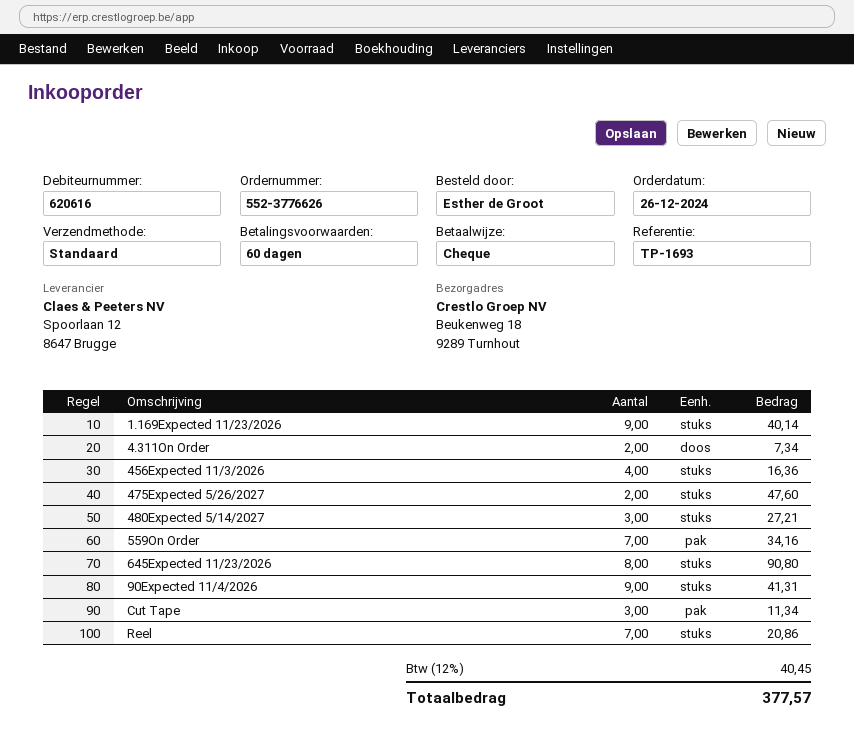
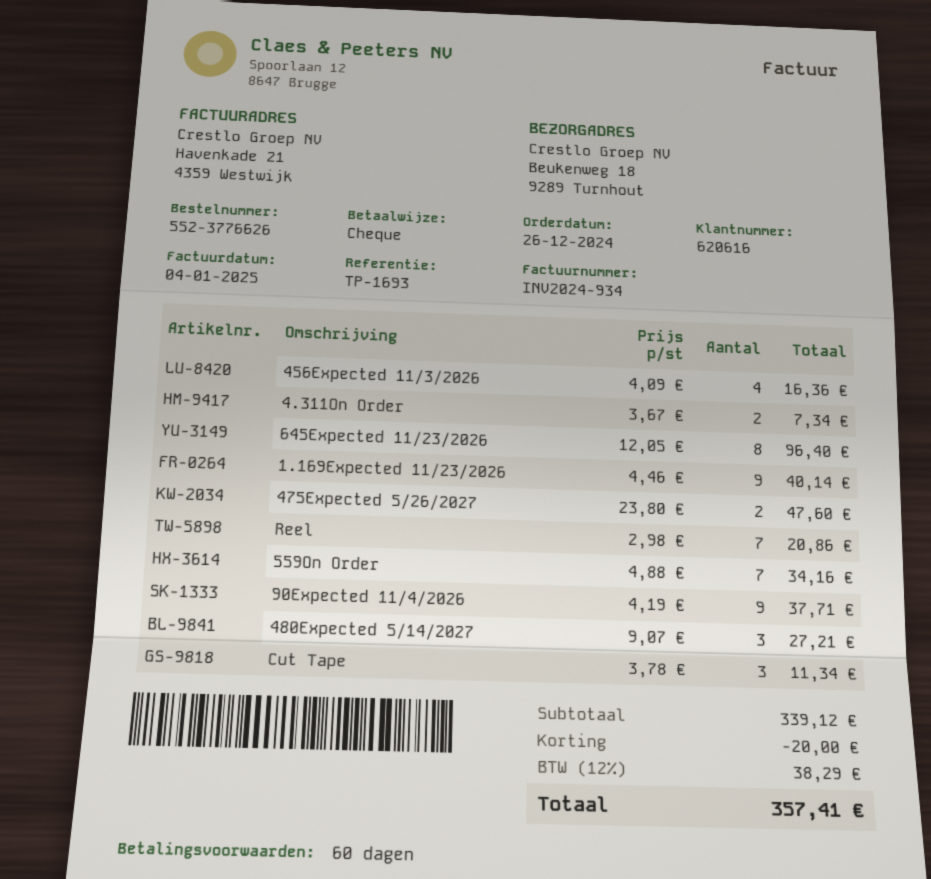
645Expected 11/23/2026: 8 for 90.80 -> 8 for 96.40
90Expected 11/4/2026: 9 for 41.31 -> 9 for 37.71
discount: none -> 20.00
tax: 12% = 40.45 -> 12% = 38.29
total: 377.57 -> 357.41

